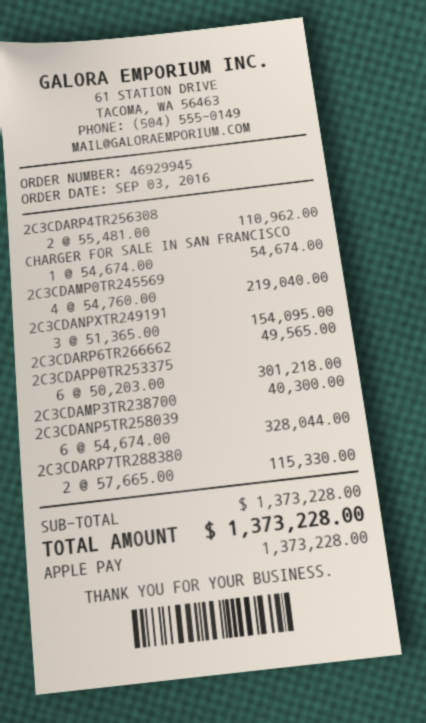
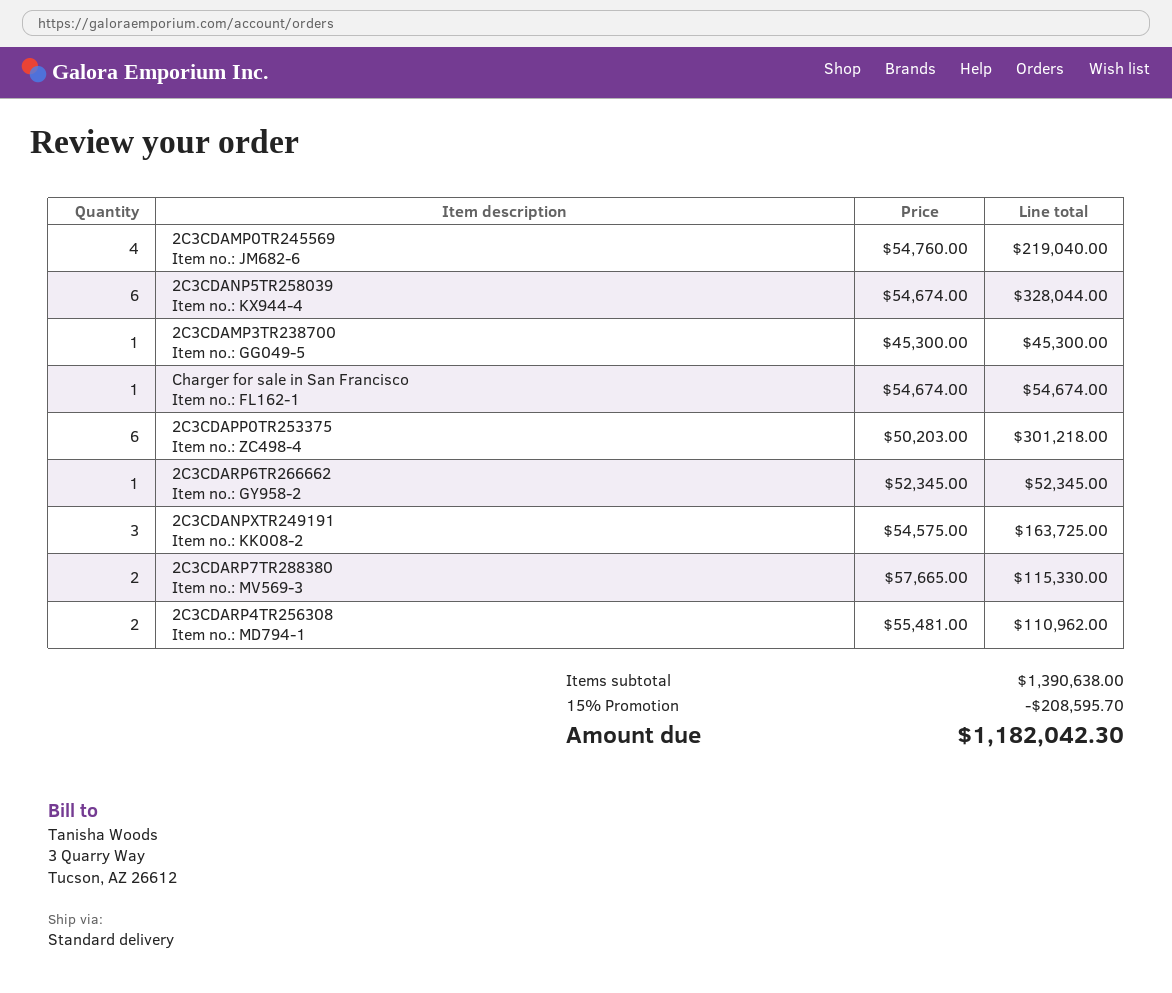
2C3CDANPXTR249191: 3 x 51365.00 = 154095.00 -> 3 x 54575.00 = 163725.00
2C3CDARP6TR266662: 1 x 49565.00 = 49565.00 -> 1 x 52345.00 = 52345.00
2C3CDAMP3TR238700: 1 x 40300.00 = 40300.00 -> 1 x 45300.00 = 45300.00
subtotal: 1373228.00 -> 1390638.00
discount: none -> 15% = 208595.70
total: 1373228.00 -> 1182042.30

